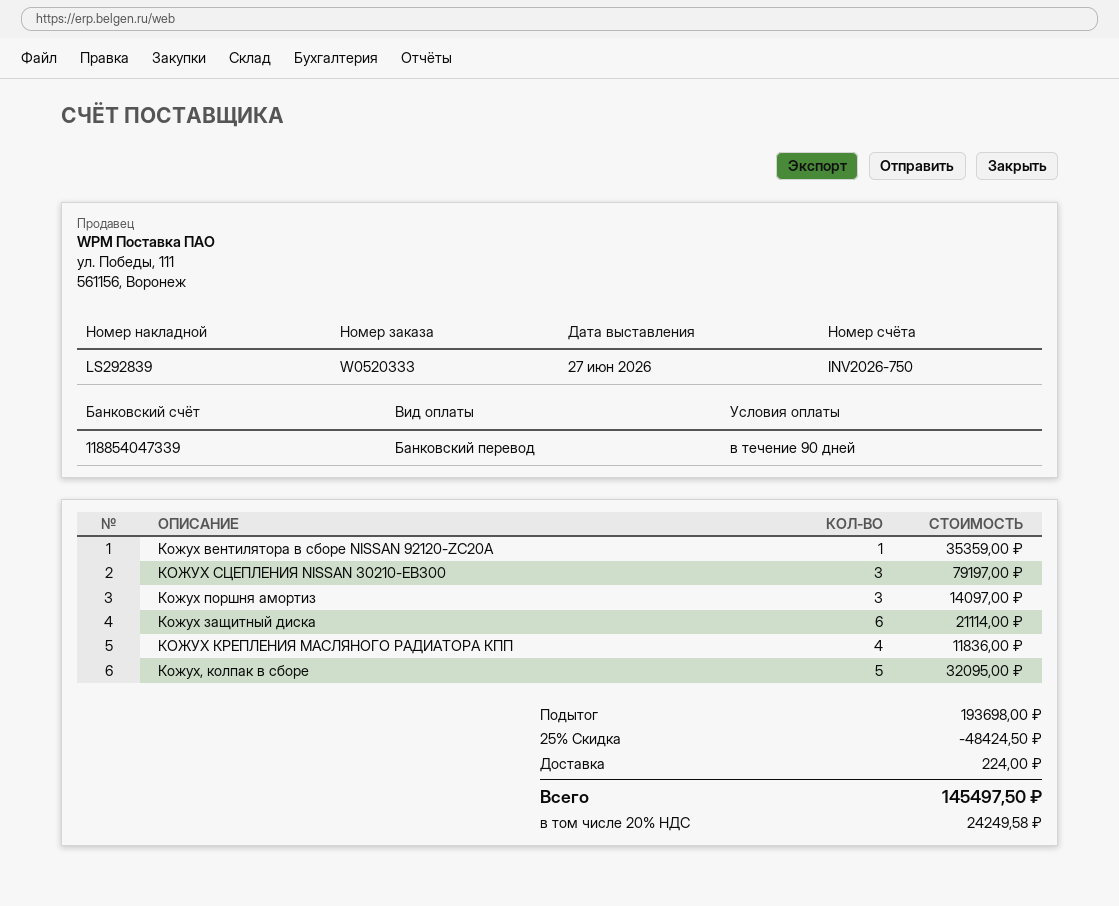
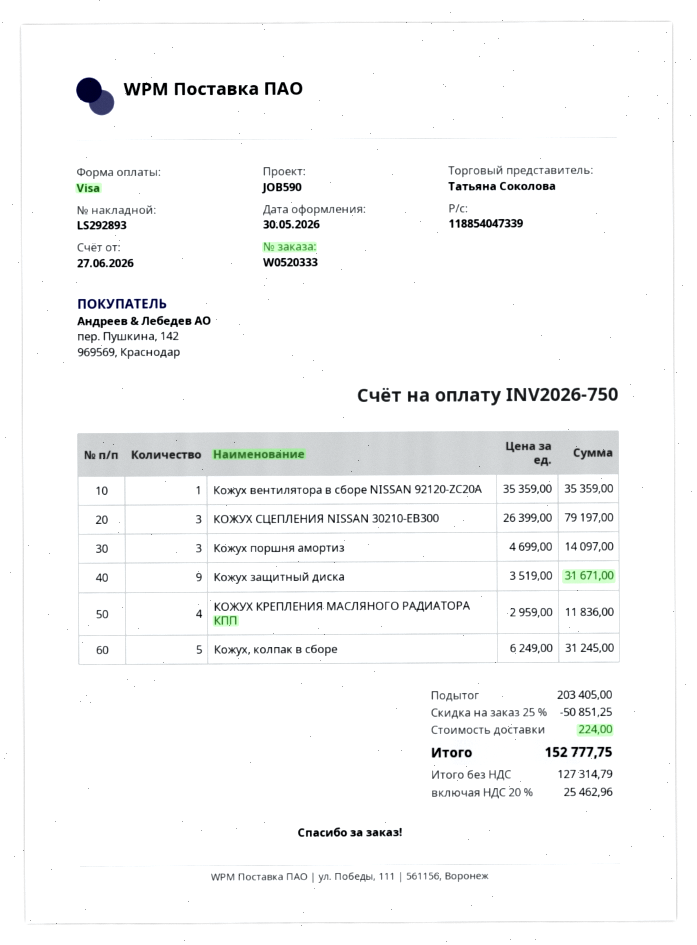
delivery note number: LS292839 -> LS292893
payment method: bank transfer -> Visa
Кожух защитный диска: 6 for 21114.00 -> 9 for 31671.00
Кожух, колпак в сборе: 5 for 32095.00 -> 5 for 31245.00
subtotal: 193698.00 -> 203405.00
discount: 25% = 48424.50 -> 25% = 50851.25
tax: 20% = 24249.58 -> 20% = 25462.96
total: 145497.50 -> 152777.75

